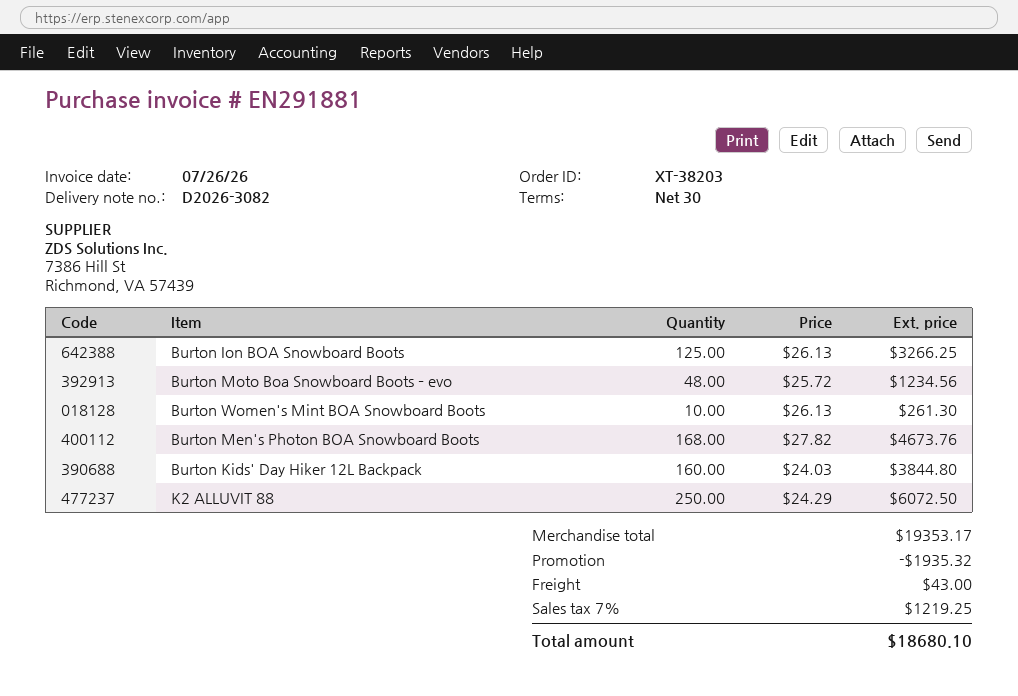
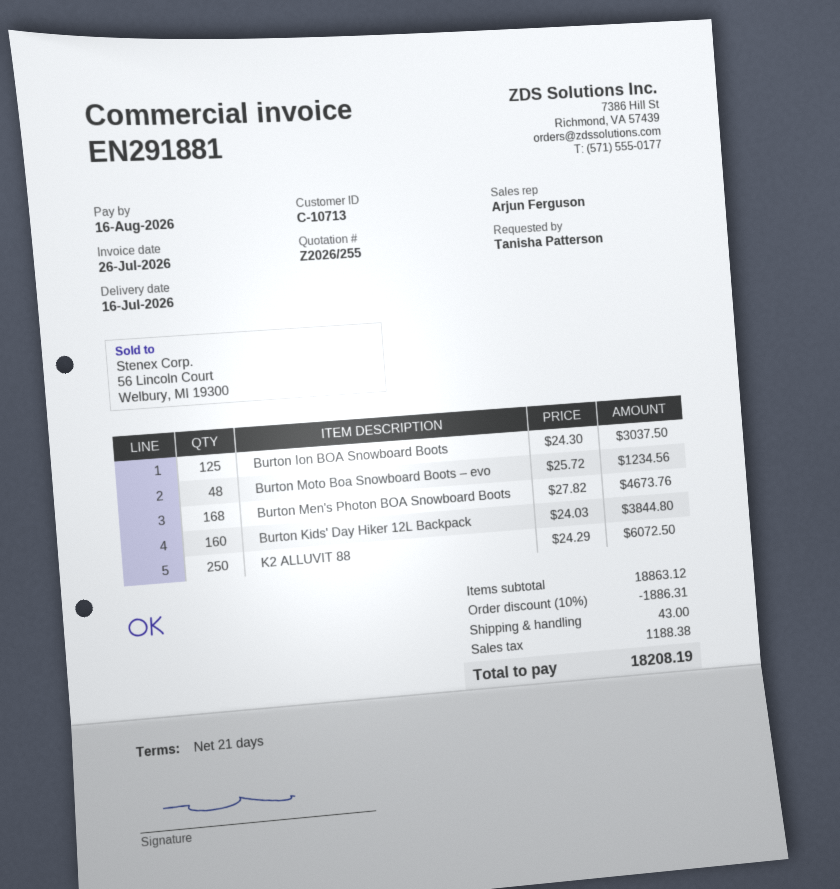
payment terms: 30 days -> 21 days
Burton Ion BOA Snowboard Boots: 125 x 26.13 = 3266.25 -> 125 x 24.30 = 3037.50
Burton Women's Mint BOA Snowboard Boots: 10 x 26.13 = 261.30 -> none
subtotal: 19353.17 -> 18863.12
discount: 1935.32 -> 1886.31
tax: 1219.25 -> 1188.38
total: 18680.10 -> 18208.19

